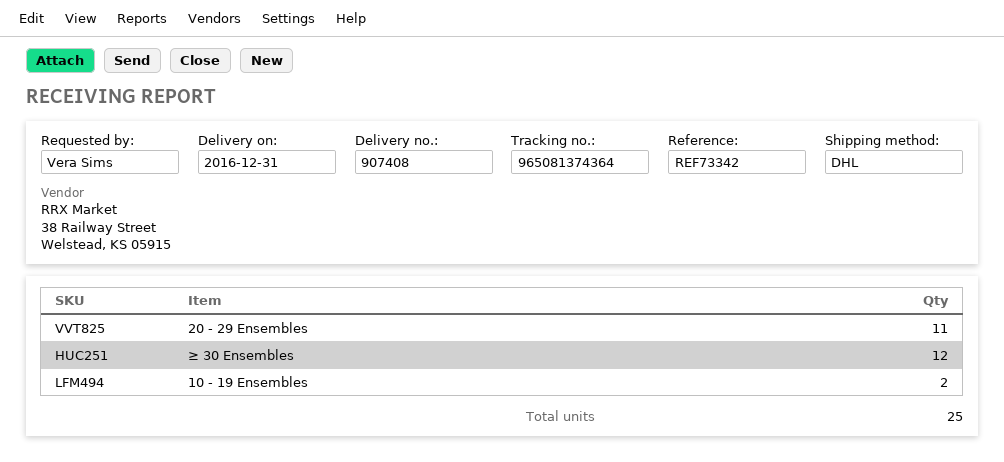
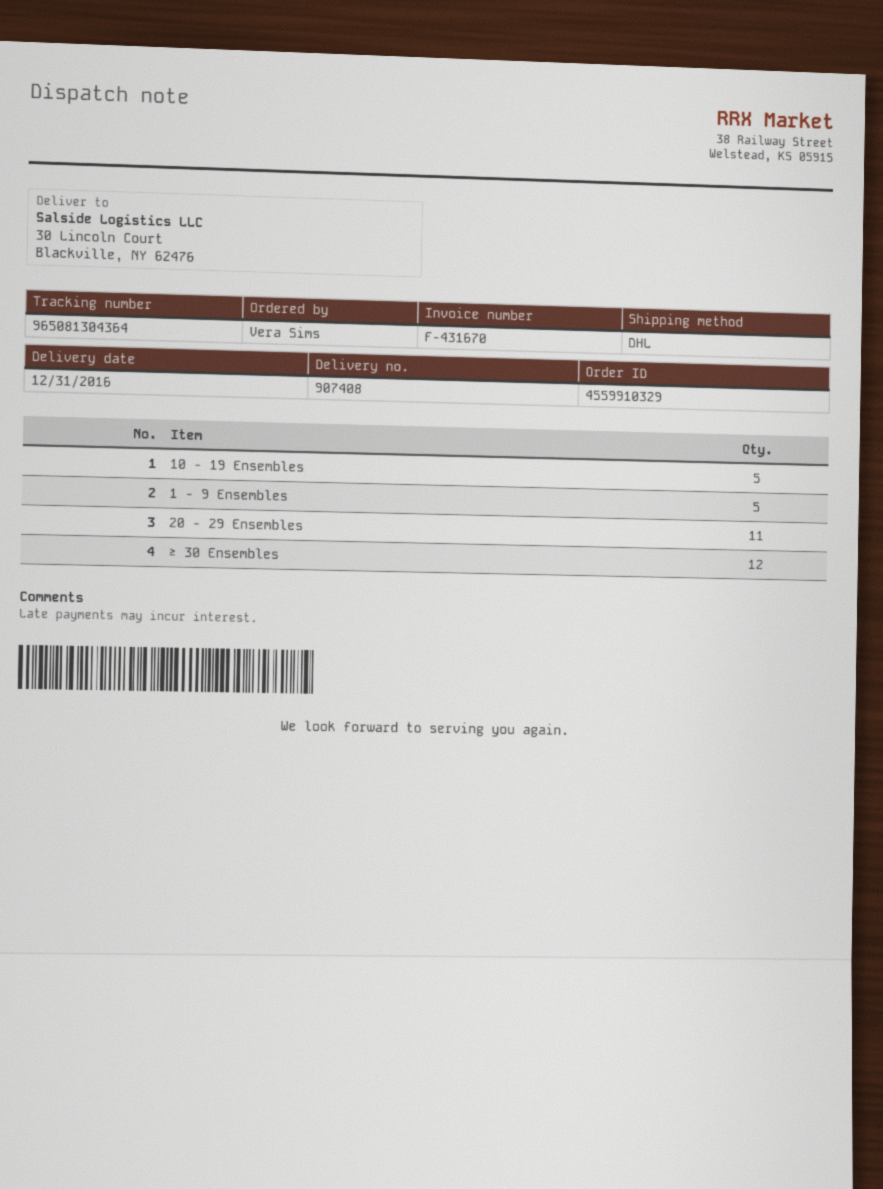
tracking number: 965081374364 -> 965081304364
10 - 19 Ensembles: 2 -> 5
1 - 9 Ensembles: none -> 5

